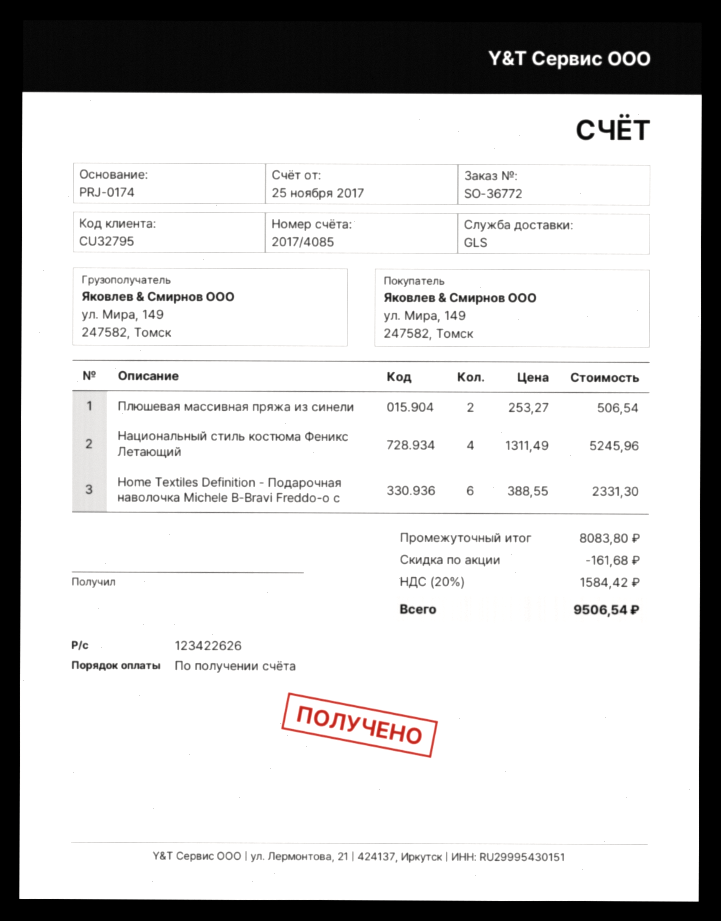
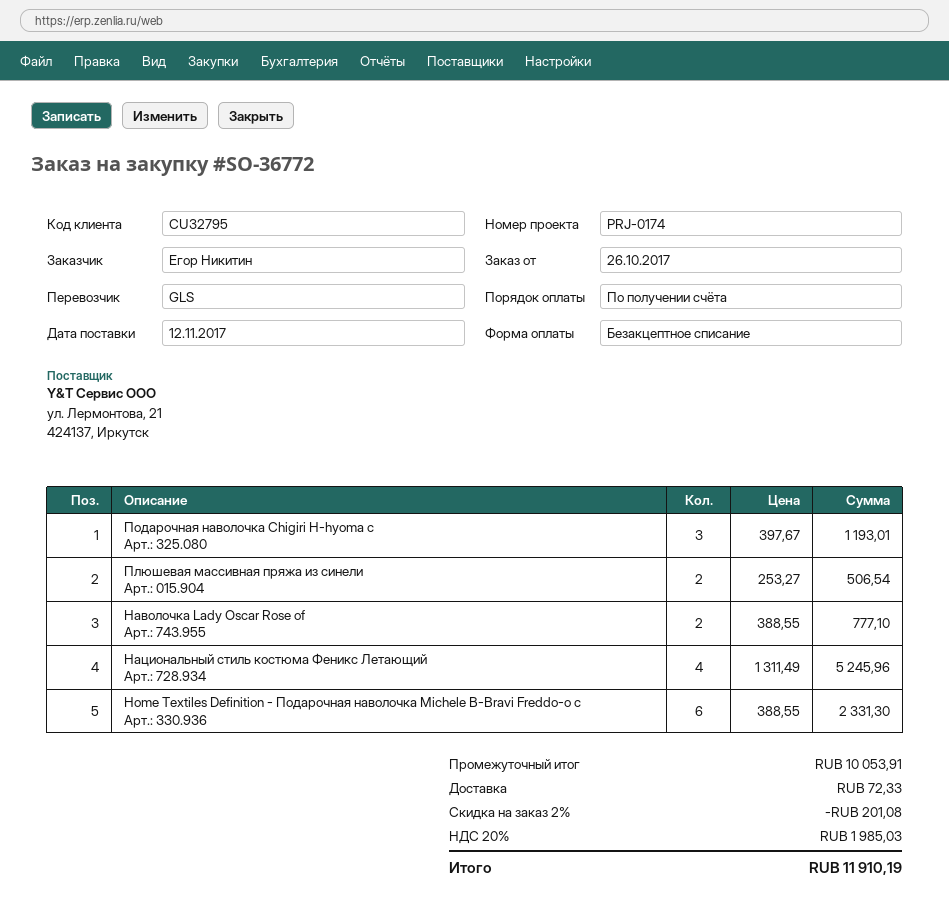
Подарочная наволочка Chigiri H-hyoma с: none -> 3 x 397.67 = 1193.01
Наволочка Lady Oscar Rose of: none -> 2 x 388.55 = 777.10
subtotal: 8083.80 -> 10053.91
discount: 161.68 -> 201.08
shipping: none -> 72.33
tax: 20% = 1584.42 -> 20% = 1985.03
total: 9506.54 -> 11910.19

